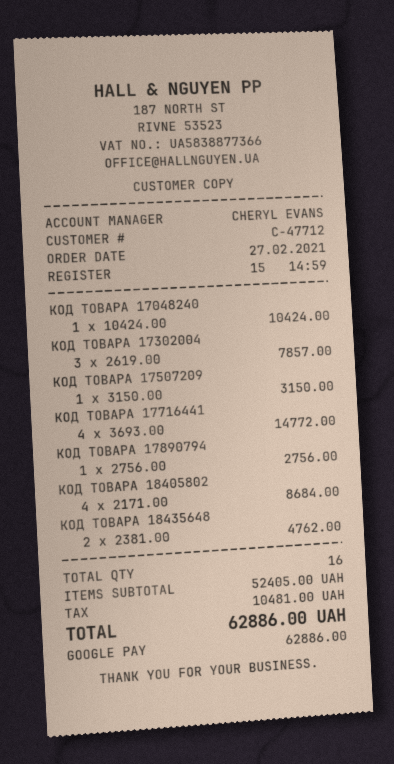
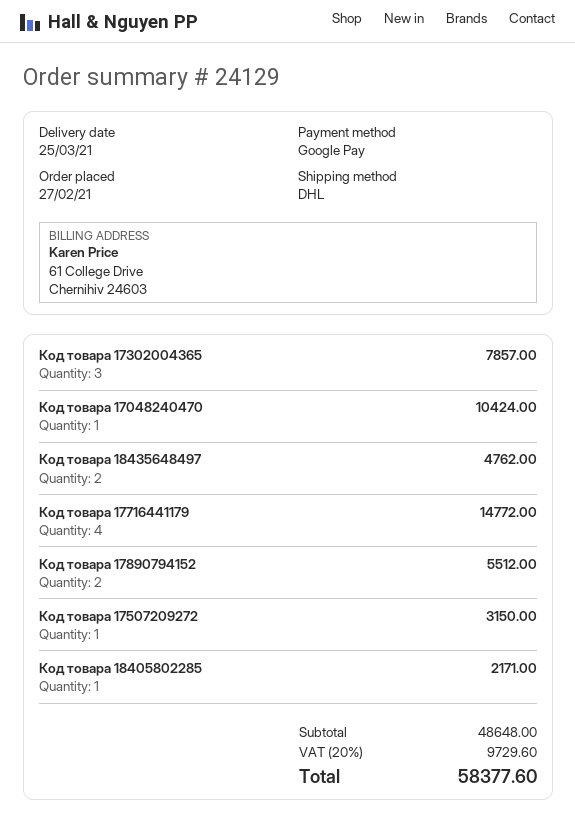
КОД ТОВАРА 17890794: 1 for 2756.00 -> 2 for 5512.00
КОД ТОВАРА 18405802: 4 for 8684.00 -> 1 for 2171.00
subtotal: 52405.00 -> 48648.00
tax: 10481.00 -> 9729.60
total: 62886.00 -> 58377.60

